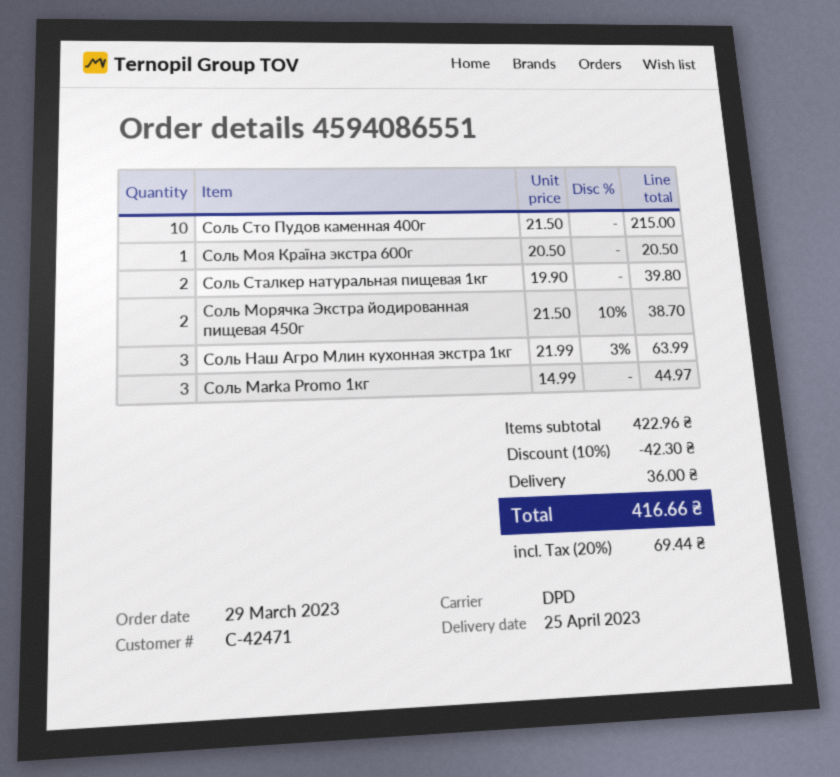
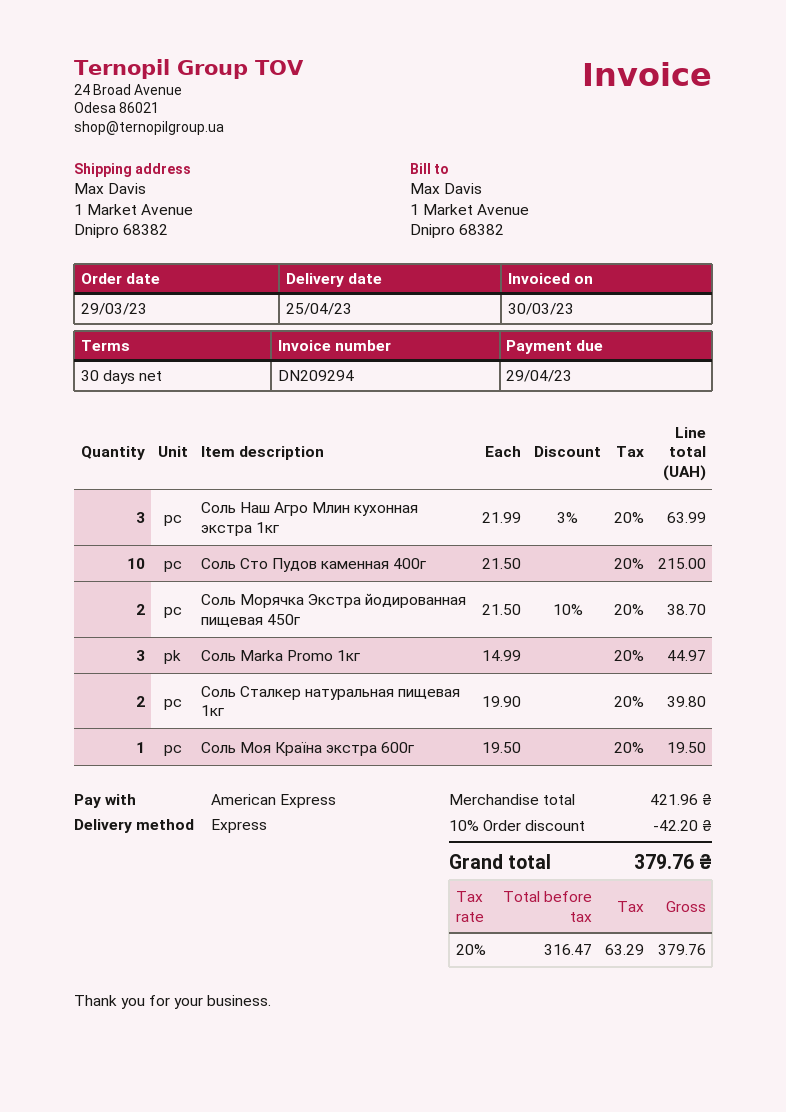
shipping method: DPD -> express
Соль Моя Країна экстра 600г: 1 x 20.50 = 20.50 -> 1 x 19.50 = 19.50
subtotal: 422.96 -> 421.96
discount: 10% = 42.30 -> 10% = 42.20
shipping: 36.00 -> none
tax: 20% = 69.44 -> 20% = 63.29
total: 416.66 -> 379.76

